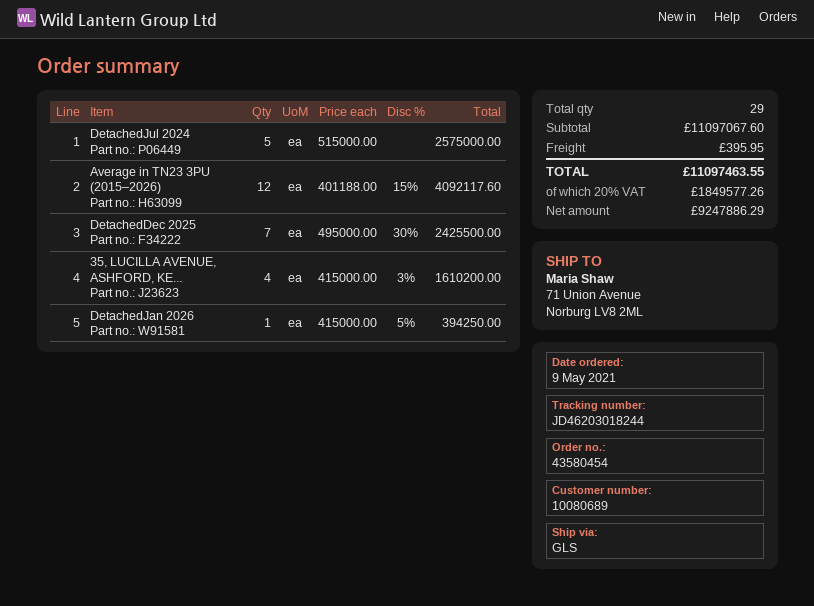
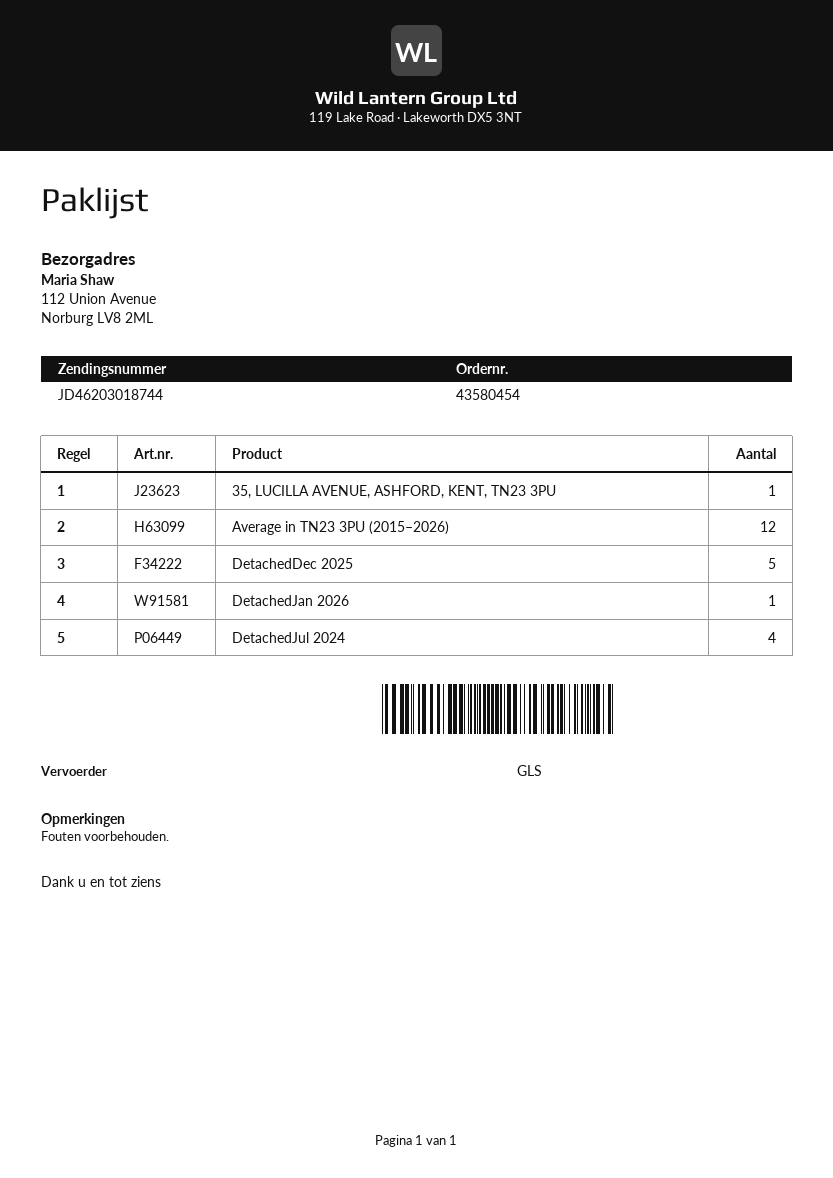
tracking number: JD46203018244 -> JD46203018744
ship to: 71 Union Avenue, Norburg LV8 2ML -> 112 Union Avenue, Norburg LV8 2ML
DetachedJul 2024: 5 -> 4
DetachedDec 2025: 7 -> 5
35, LUCILLA AVENUE, ASHFORD, KE...: 4 -> 1

